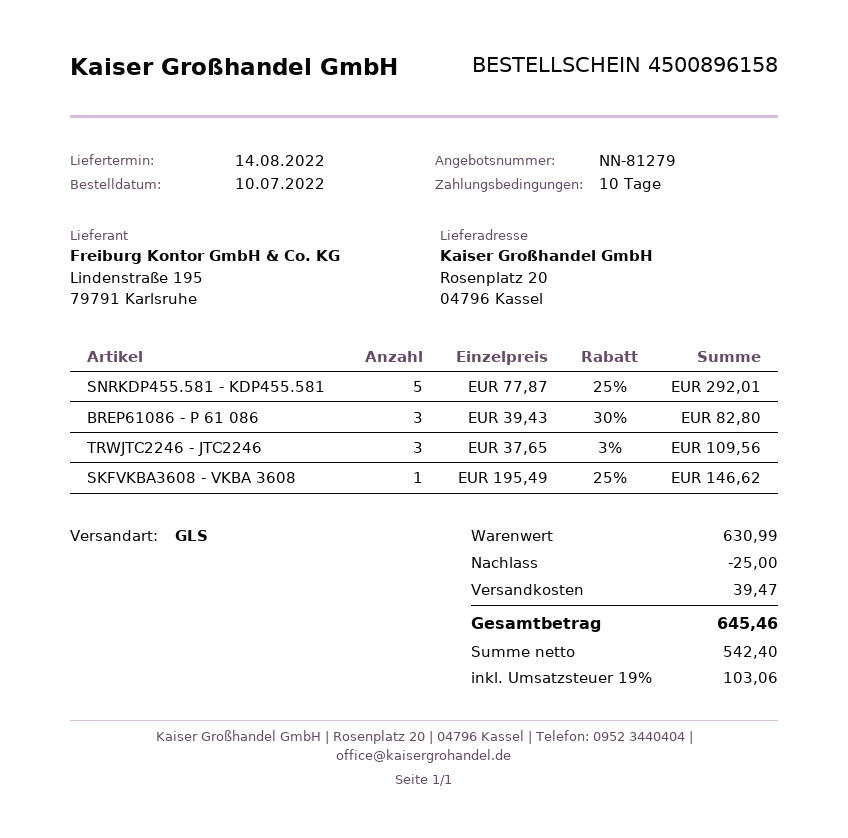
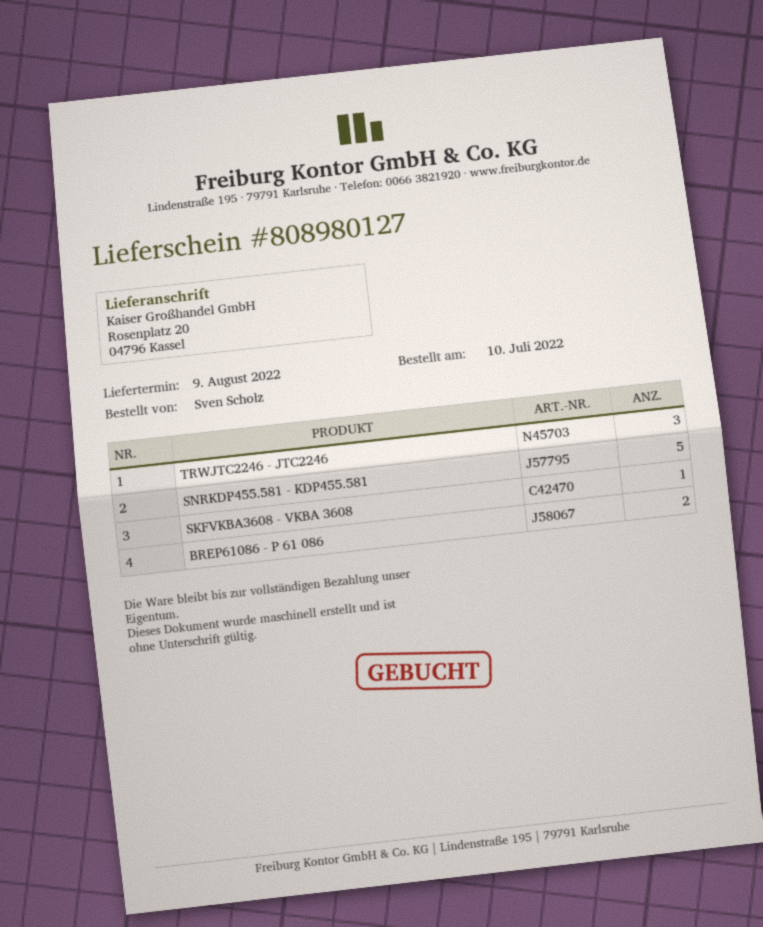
delivery date: 2022-08-14 -> 2022-08-09
BREP61086 - P 61 086: 3 -> 2

